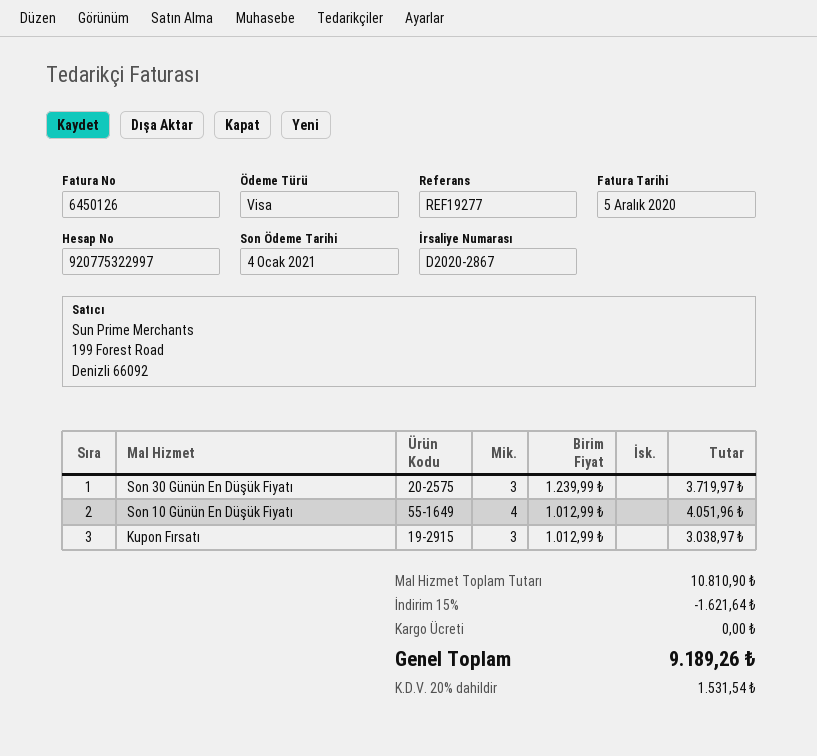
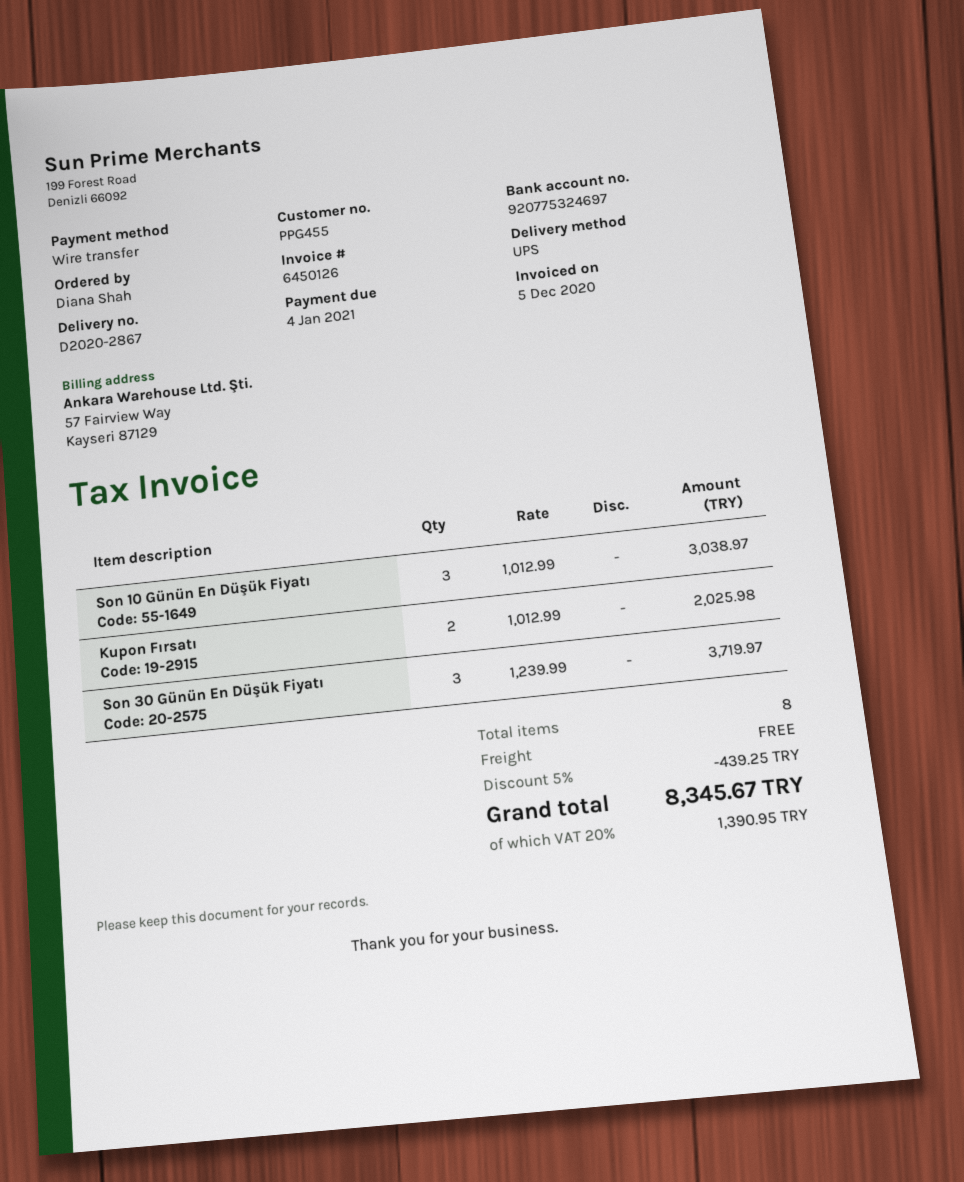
payment method: Visa -> bank transfer
bank account: 920775322997 -> 920775324697
Son 10 Günün En Düşük Fiyatı: 4 x 1012.99 = 4051.96 -> 3 x 1012.99 = 3038.97
Kupon Fırsatı: 3 x 1012.99 = 3038.97 -> 2 x 1012.99 = 2025.98
discount: 15% = 1621.64 -> 5% = 439.25
tax: 20% = 1531.54 -> 20% = 1390.95
total: 9189.26 -> 8345.67

